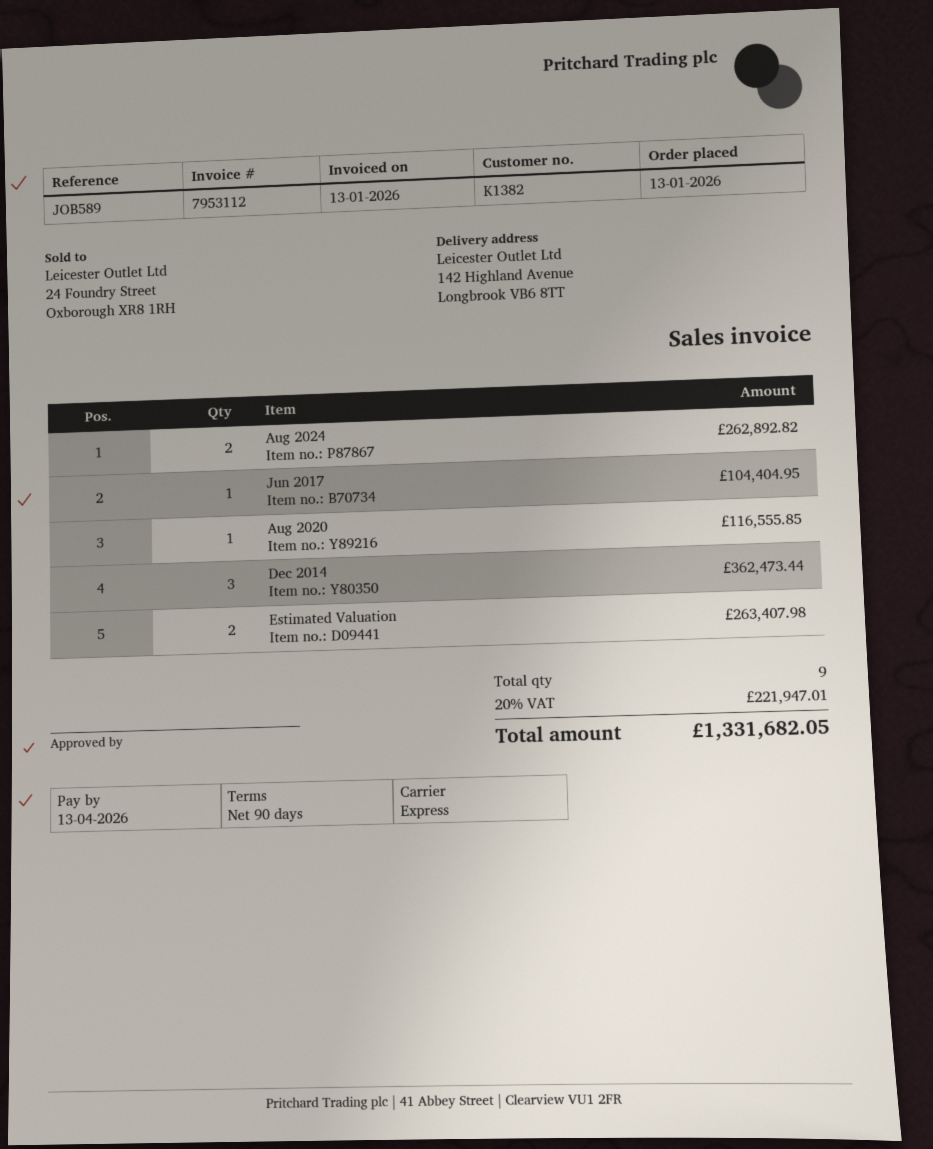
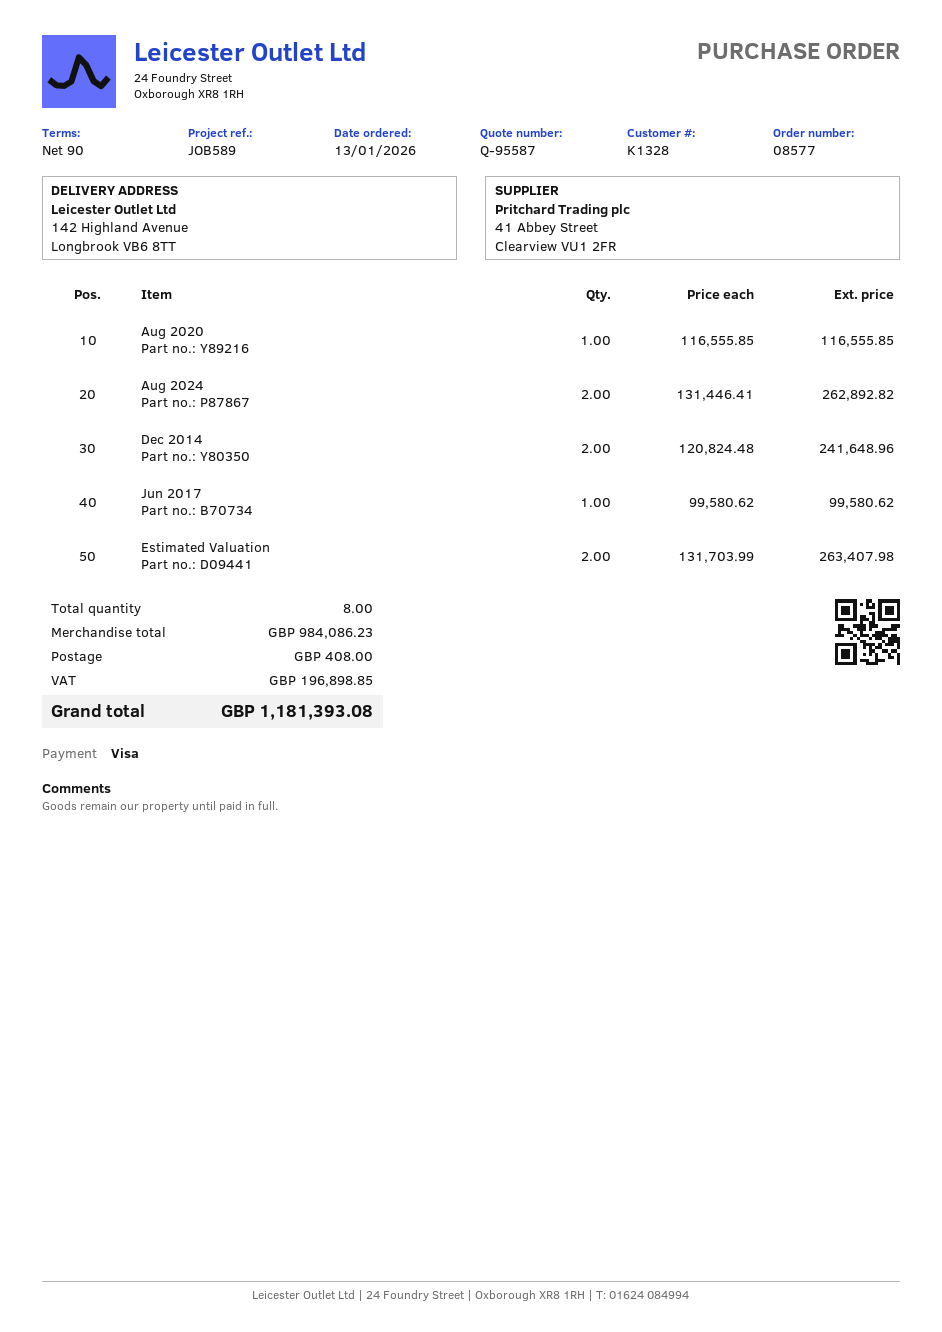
customer number: K1382 -> K1328
Jun 2017: 1 for 104404.95 -> 1 for 99580.62
Dec 2014: 3 for 362473.44 -> 2 for 241648.96
total quantity: 9 -> 8
shipping: none -> 408.00
tax: 221947.01 -> 196898.85
total: 1331682.05 -> 1181393.08

